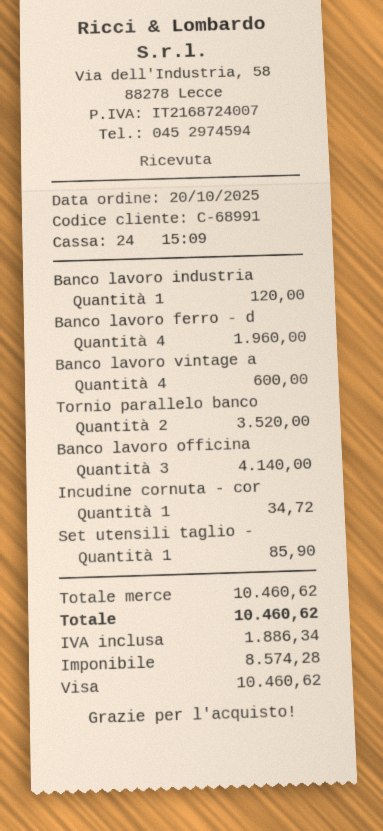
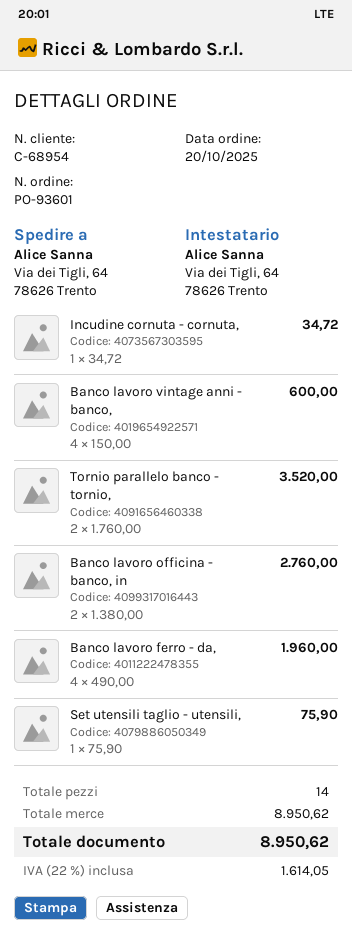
customer number: C-68991 -> C-68954
Banco lavoro industria: 1 for 120.00 -> none
Banco lavoro officina: 3 for 4140.00 -> 2 for 2760.00
Set utensili taglio -: 1 for 85.90 -> 1 for 75.90
subtotal: 10460.62 -> 8950.62
tax: 1886.34 -> 1614.05
total: 10460.62 -> 8950.62

